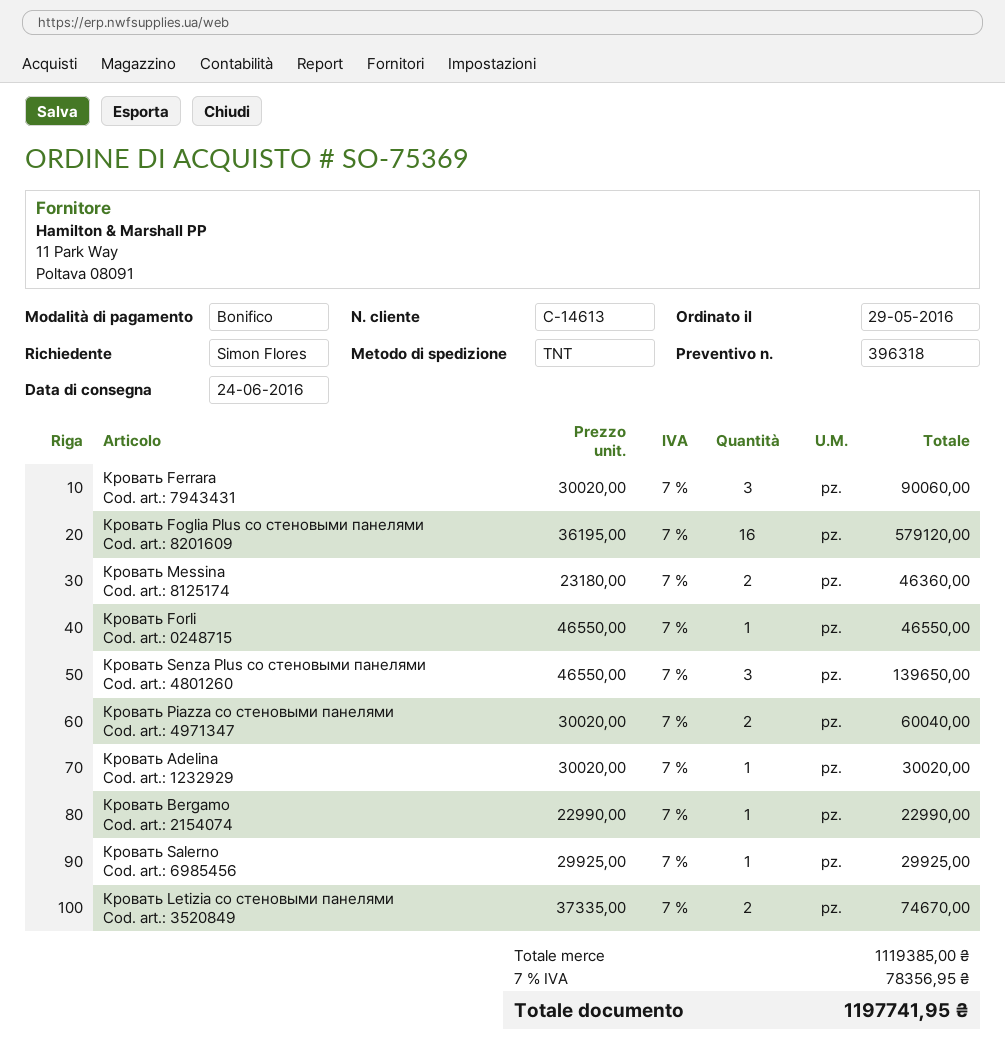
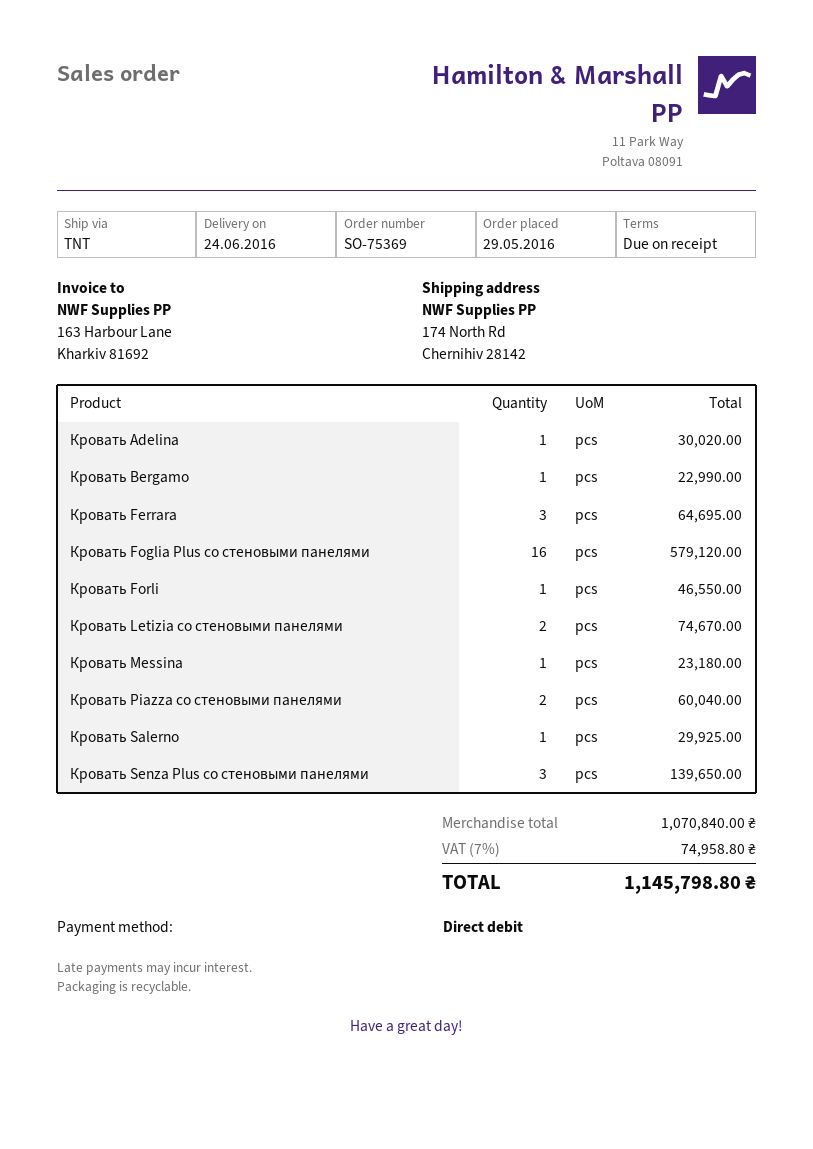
payment method: bank transfer -> direct debit
Кровать Ferrara: 3 for 90060.00 -> 3 for 64695.00
Кровать Messina: 2 for 46360.00 -> 1 for 23180.00
subtotal: 1119385.00 -> 1070840.00
tax: 7% = 78356.95 -> 7% = 74958.80
total: 1197741.95 -> 1145798.80

